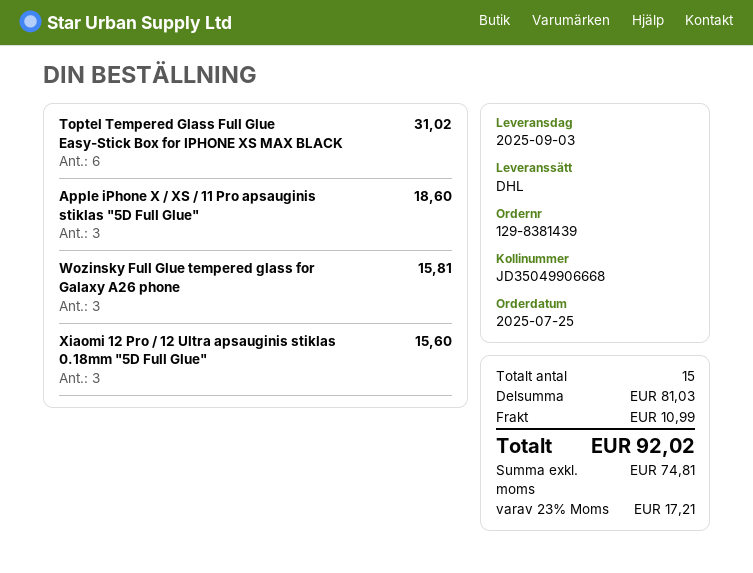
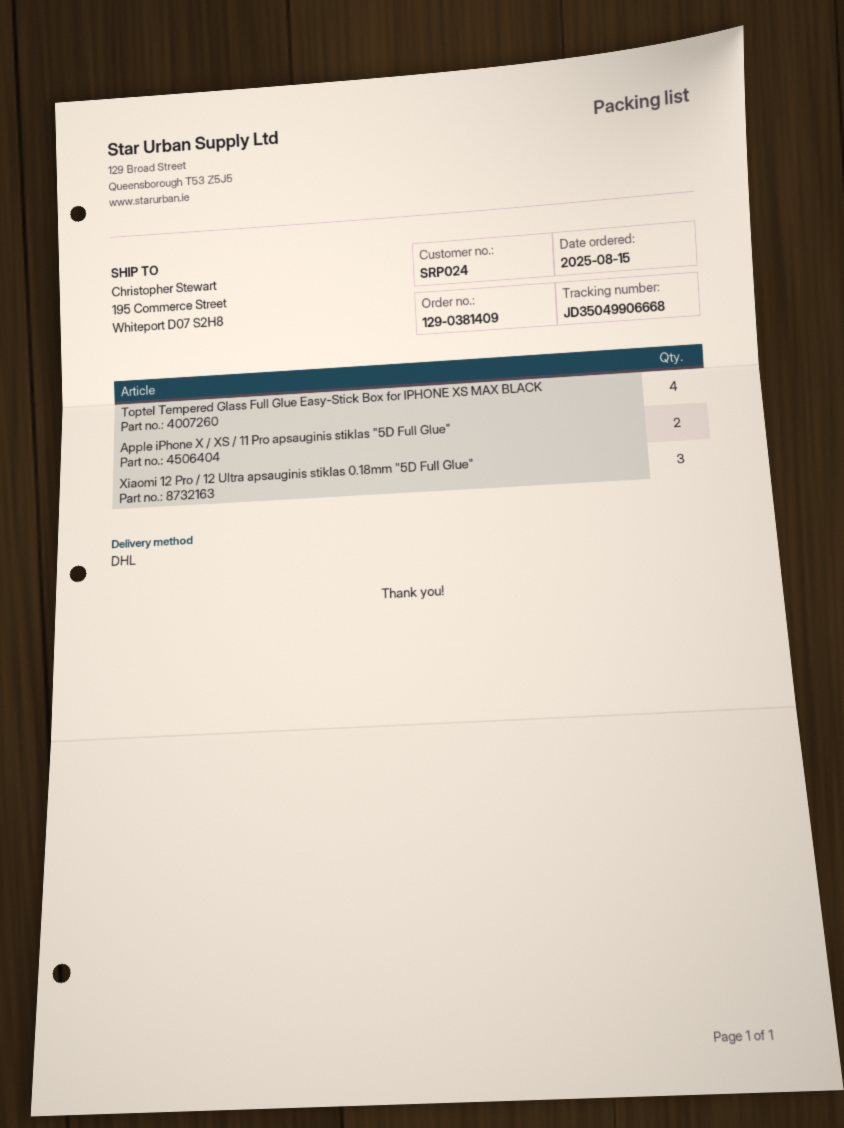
order number: 129-8381439 -> 129-0381409
order date: 2025-07-25 -> 2025-08-15
Toptel Tempered Glass Full Glue Easy-Stick Box for IPHONE XS MAX BLACK: 6 -> 4
Apple iPhone X / XS / 11 Pro apsauginis stiklas "5D Full Glue": 3 -> 2
Wozinsky Full Glue tempered glass for Galaxy A26 phone: 3 -> none

